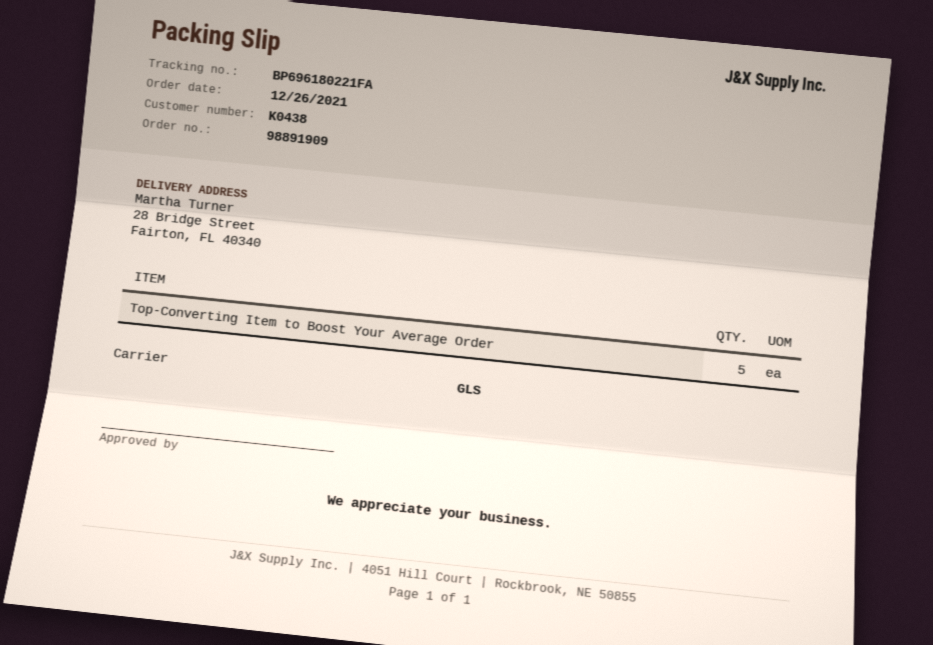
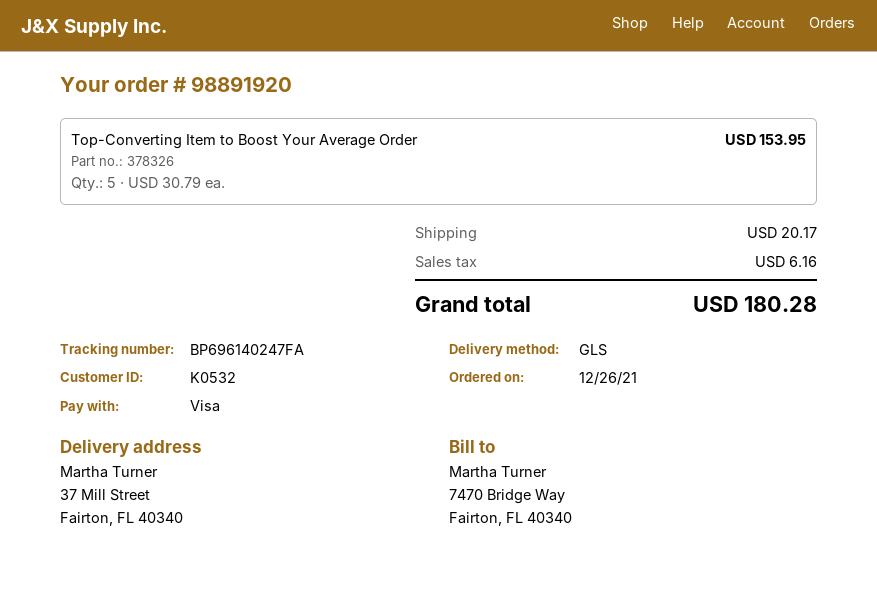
order number: 98891909 -> 98891920
customer number: K0438 -> K0532
tracking number: BP696180221FA -> BP696140247FA
ship to: 28 Bridge Street, Fairton, FL 40340 -> 37 Mill Street, Fairton, FL 40340

